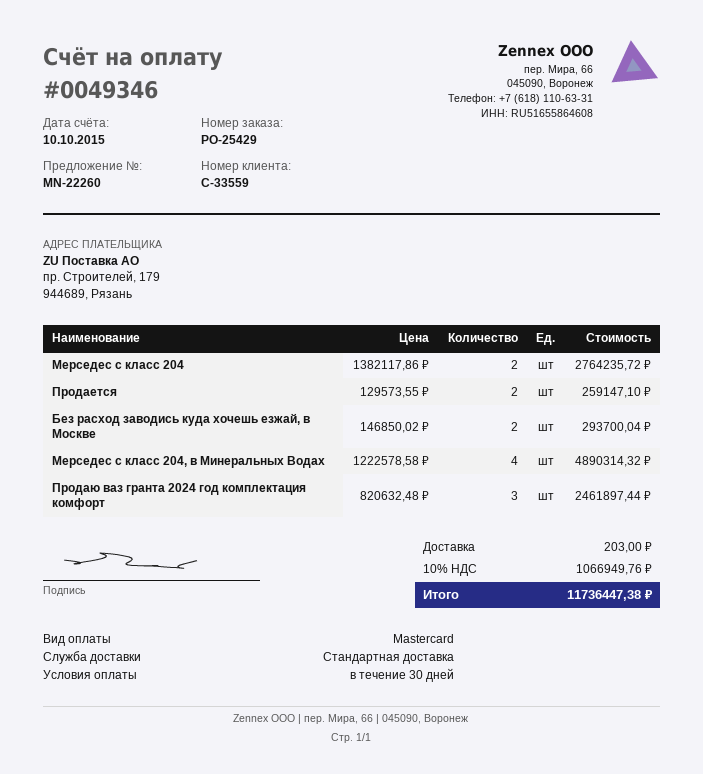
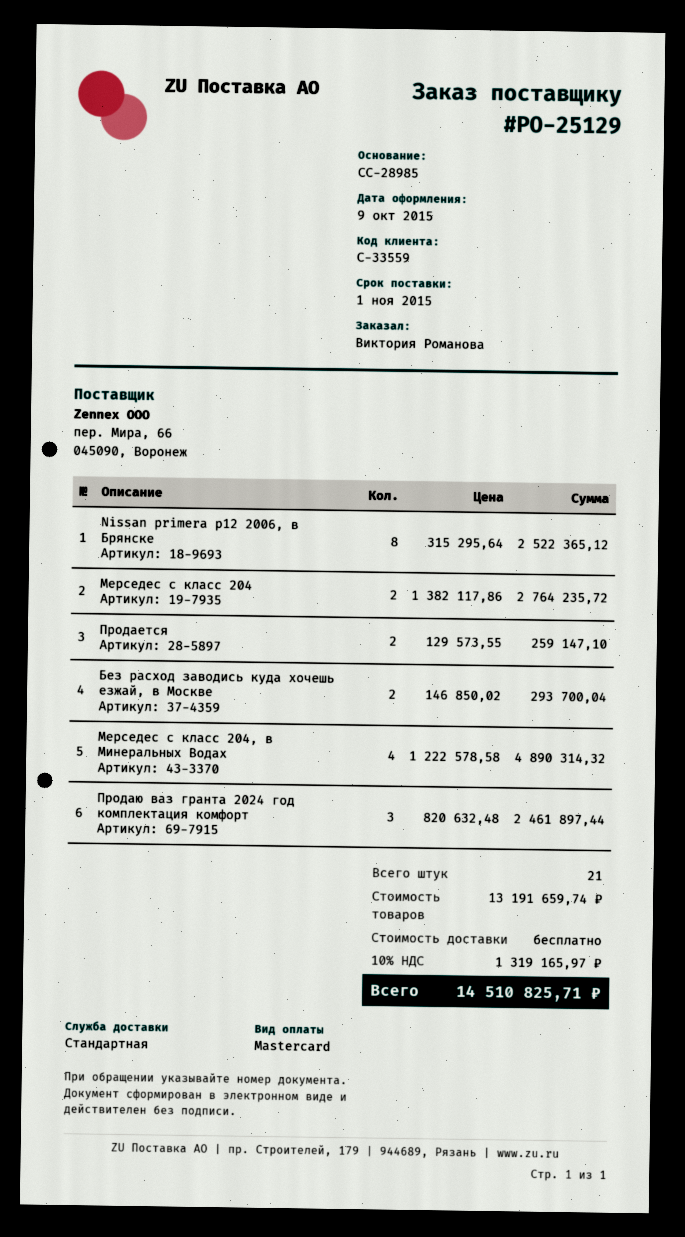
order number: PO-25429 -> PO-25129
Nissan primera p12 2006, в Брянске: none -> 8 x 315295.64 = 2522365.12
shipping: 203.00 -> 0.00
tax: 10% = 1066949.76 -> 10% = 1319165.97
total: 11736447.38 -> 14510825.71

